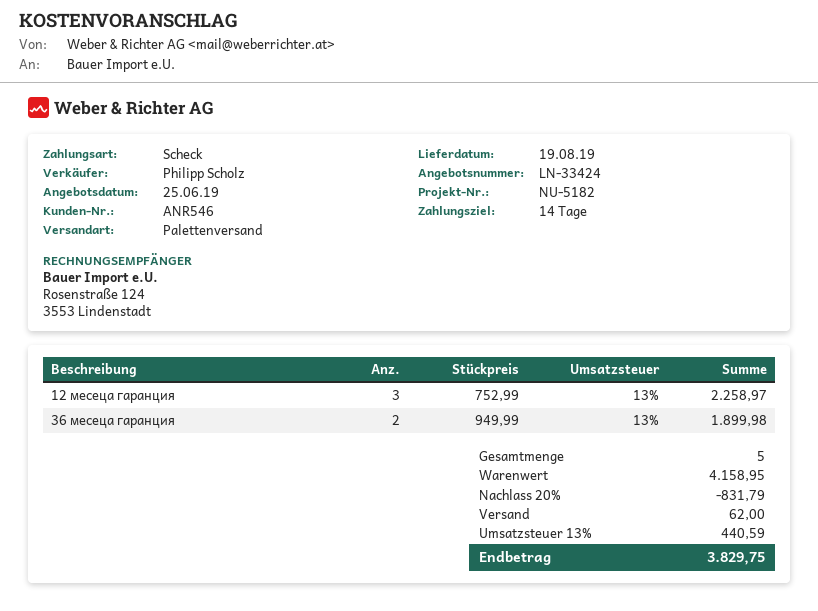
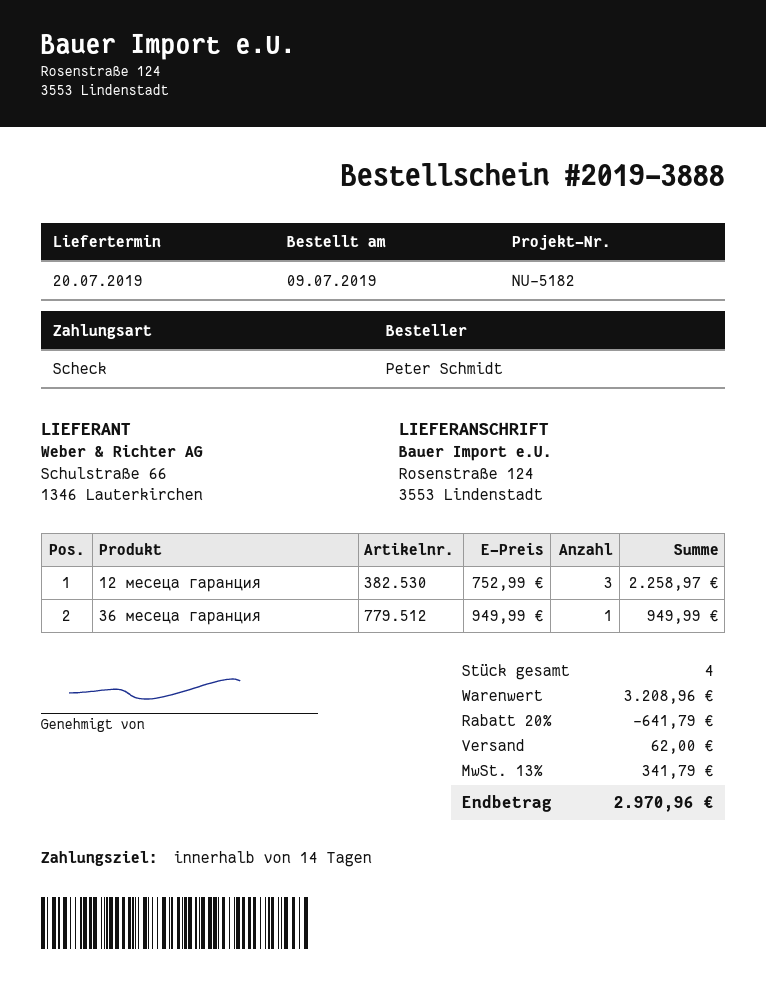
delivery date: 2019-08-19 -> 2019-07-20
36 месеца гаранция: 2 x 949.99 = 1899.98 -> 1 x 949.99 = 949.99
total quantity: 5 -> 4
subtotal: 4158.95 -> 3208.96
discount: 20% = 831.79 -> 20% = 641.79
tax: 13% = 440.59 -> 13% = 341.79
total: 3829.75 -> 2970.96

